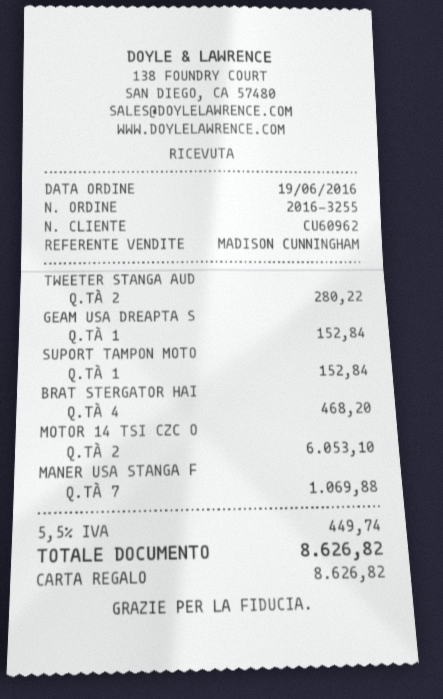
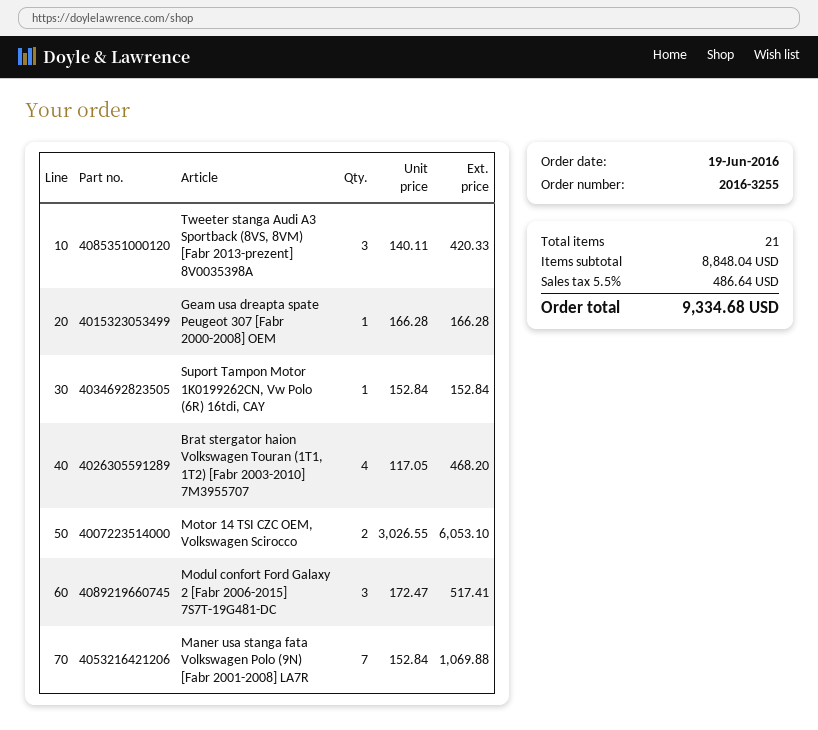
TWEETER STANGA AUD: 2 for 280.22 -> 3 for 420.33
GEAM USA DREAPTA S: 1 for 152.84 -> 1 for 166.28
Modul confort Ford Galaxy 2 [Fabr 2006-2015] 7S7T-19G481-DC: none -> 3 for 517.41
tax: 5.5% = 449.74 -> 5.5% = 486.64
total: 8626.82 -> 9334.68

